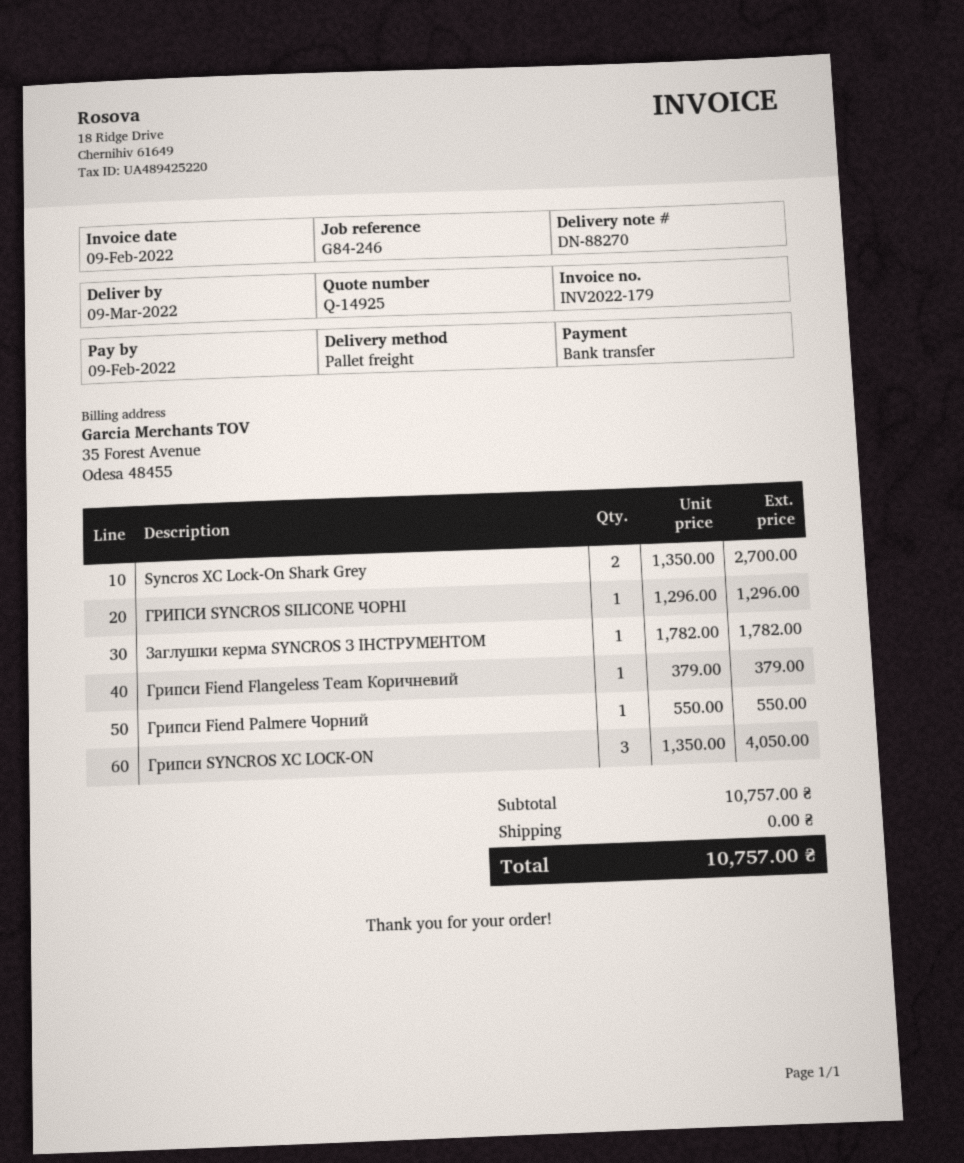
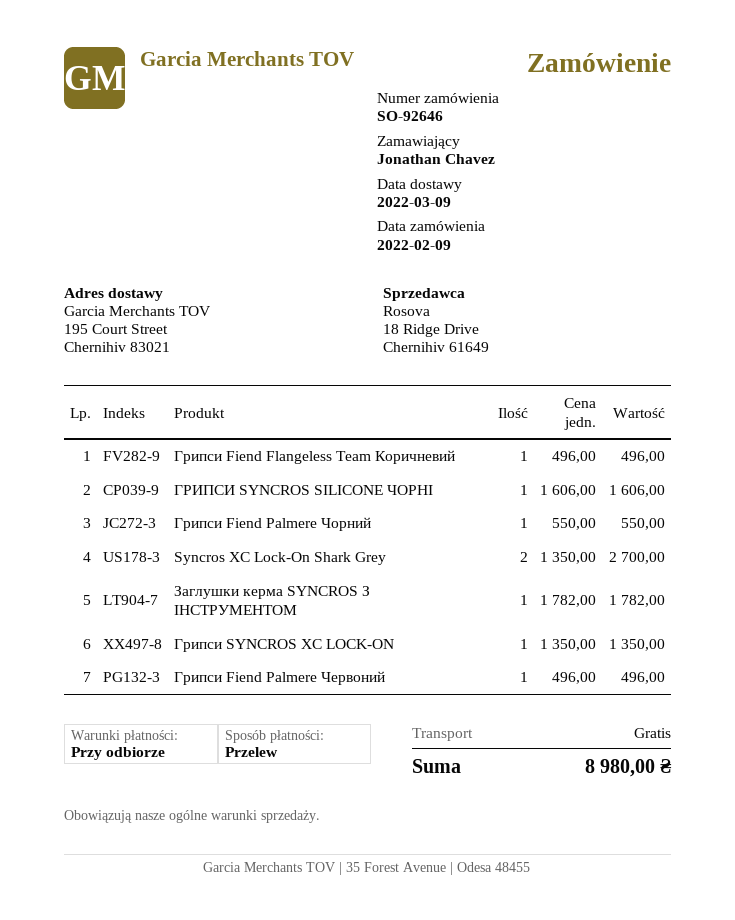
ГРИПСИ SYNCROS SILICONE ЧОРНІ: 1 x 1296.00 = 1296.00 -> 1 x 1606.00 = 1606.00
Грипси Fiend Flangeless Team Коричневий: 1 x 379.00 = 379.00 -> 1 x 496.00 = 496.00
Грипси SYNCROS XC LOCK-ON: 3 x 1350.00 = 4050.00 -> 1 x 1350.00 = 1350.00
Грипси Fiend Palmere Червоний: none -> 1 x 496.00 = 496.00
total: 10757.00 -> 8980.00

